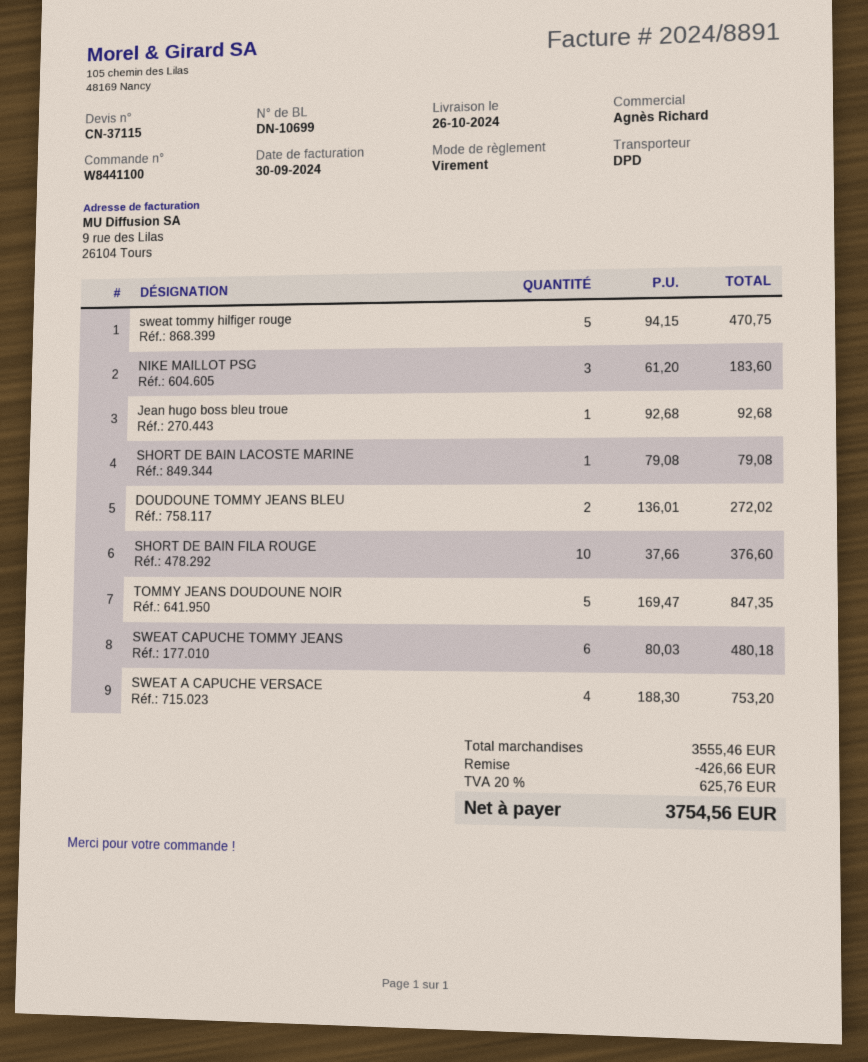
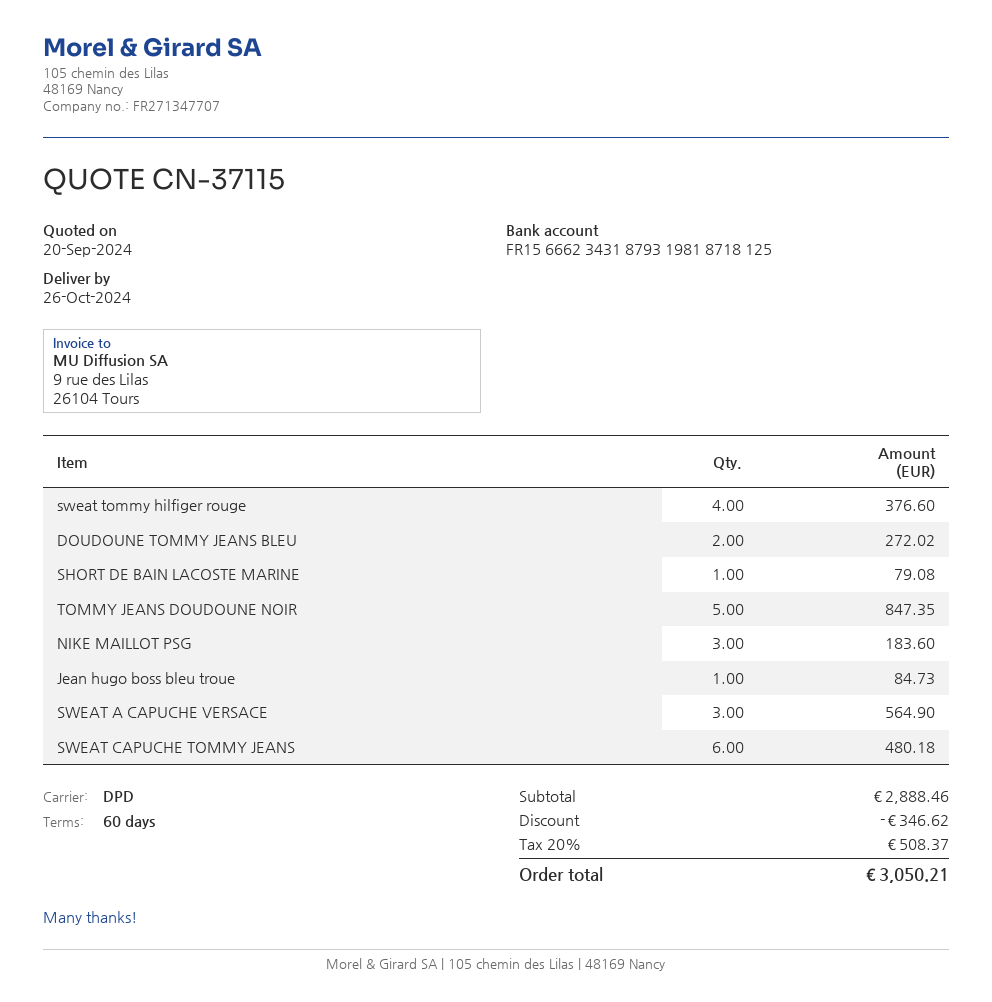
sweat tommy hilfiger rouge: 5 for 470.75 -> 4 for 376.60
Jean hugo boss bleu troue: 1 for 92.68 -> 1 for 84.73
SHORT DE BAIN FILA ROUGE: 10 for 376.60 -> none
SWEAT A CAPUCHE VERSACE: 4 for 753.20 -> 3 for 564.90
subtotal: 3555.46 -> 2888.46
discount: 426.66 -> 346.62
tax: 20% = 625.76 -> 20% = 508.37
total: 3754.56 -> 3050.21

